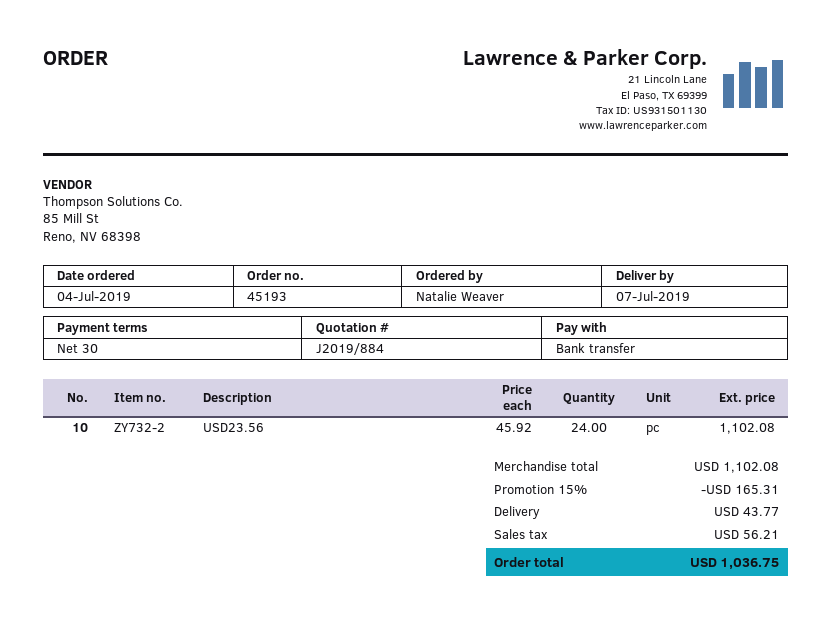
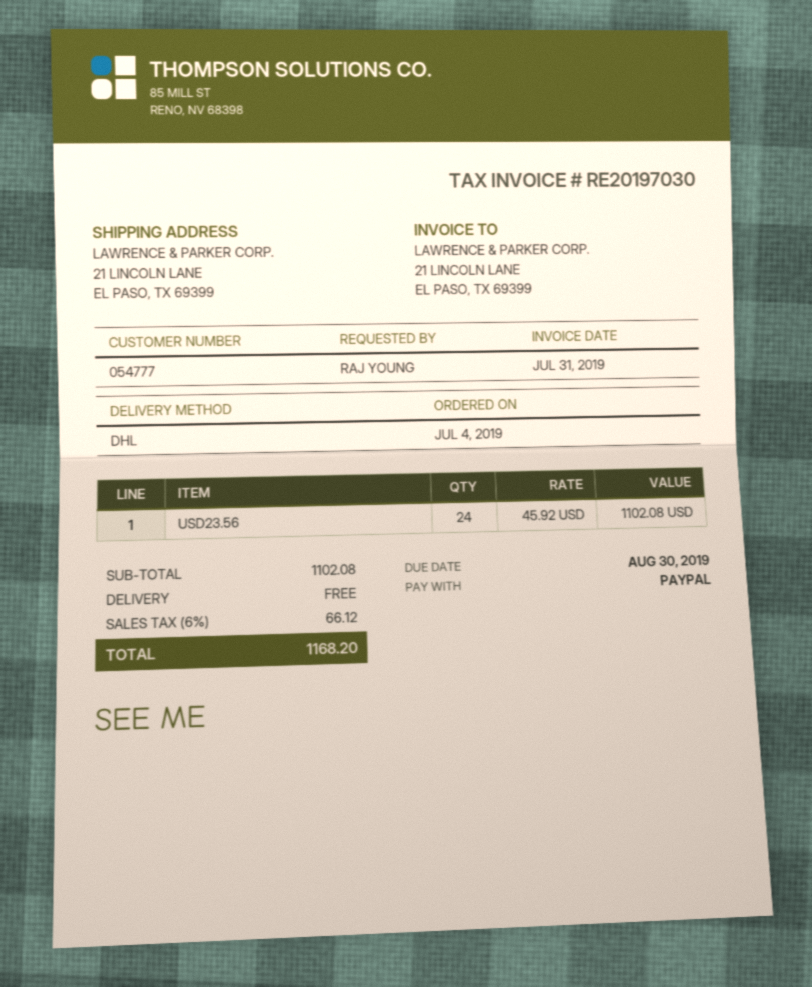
ordered by: Natalie Weaver -> RAJ YOUNG
payment method: bank transfer -> PayPal
discount: 15% = 165.31 -> none
shipping: 43.77 -> 0.00
tax: 56.21 -> 66.12
total: 1036.75 -> 1168.20

